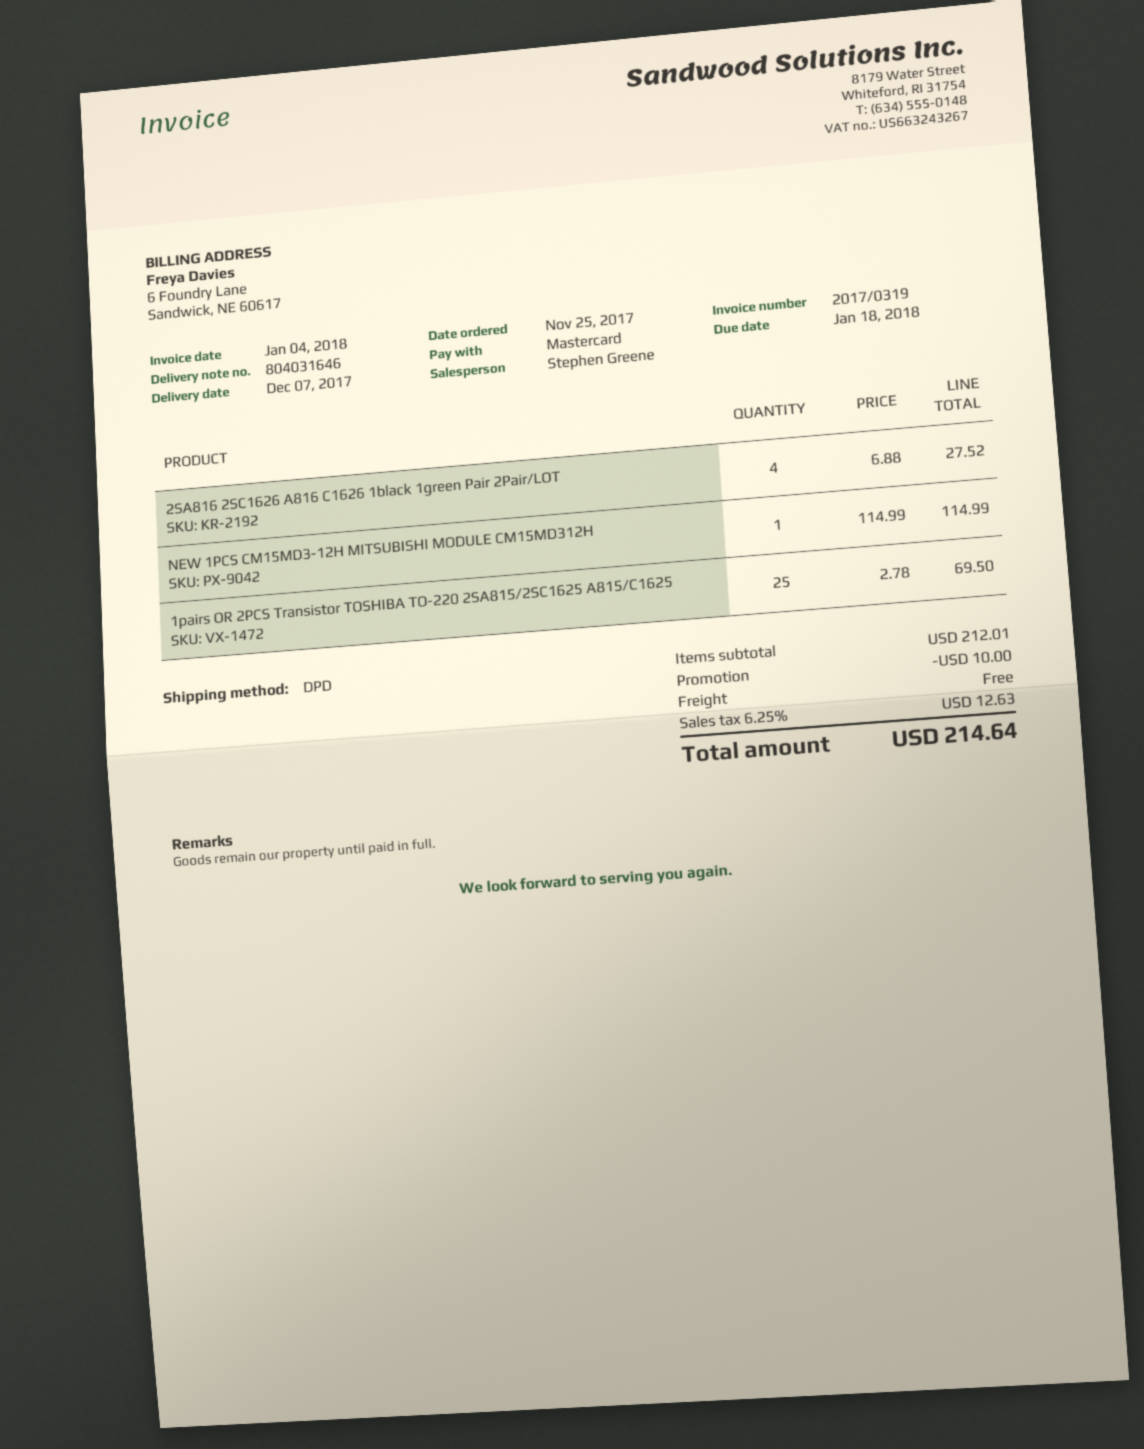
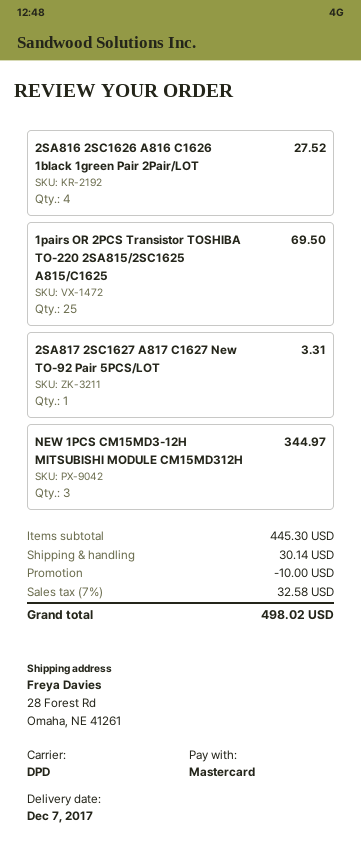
NEW 1PCS CM15MD3-12H MITSUBISHI MODULE CM15MD312H: 1 for 114.99 -> 3 for 344.97
2SA817 2SC1627 A817 C1627 New TO-92 Pair 5PCS/LOT: none -> 1 for 3.31
subtotal: 212.01 -> 445.30
shipping: 0.00 -> 30.14
tax: 6.25% = 12.63 -> 7% = 32.58
total: 214.64 -> 498.02

